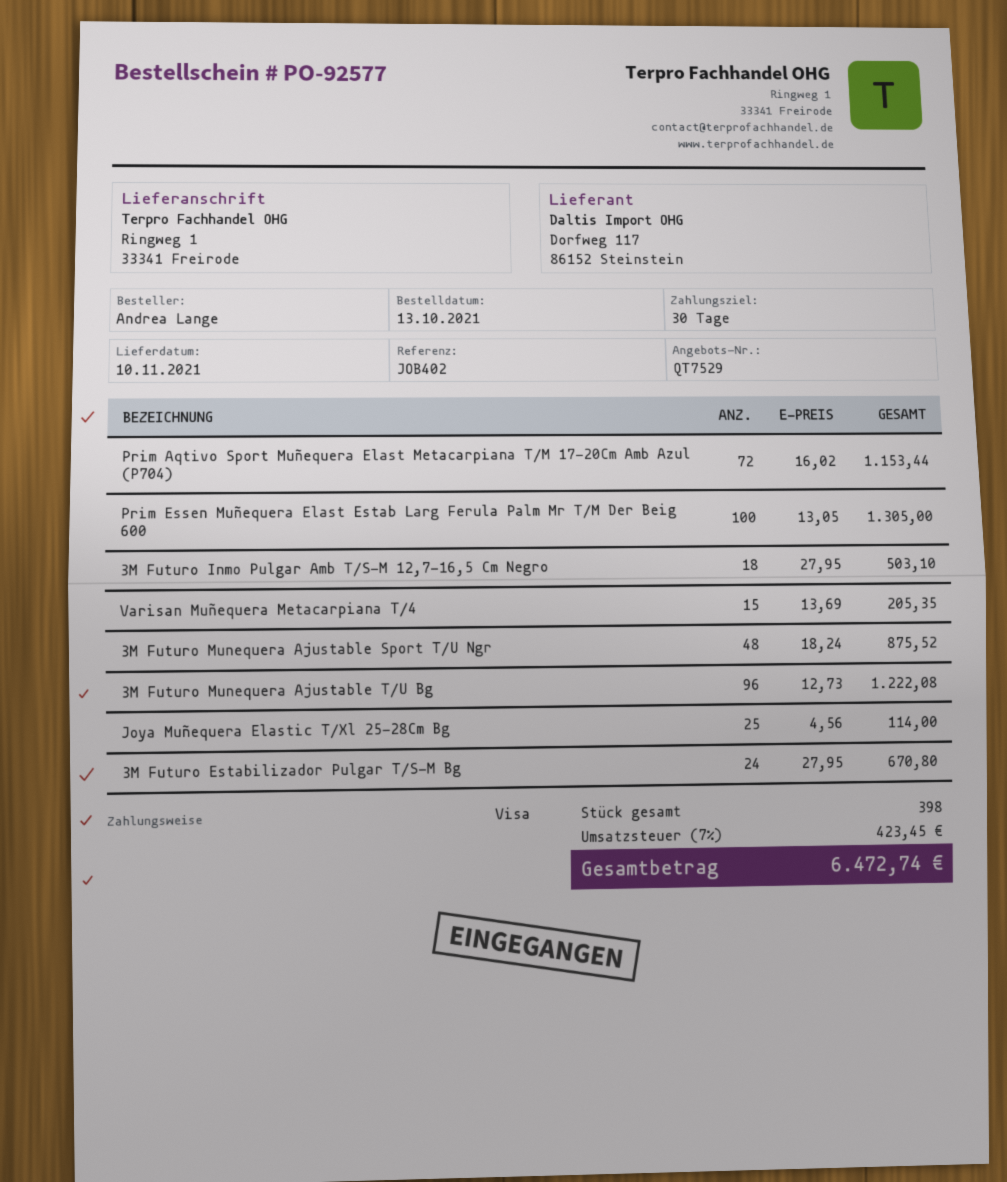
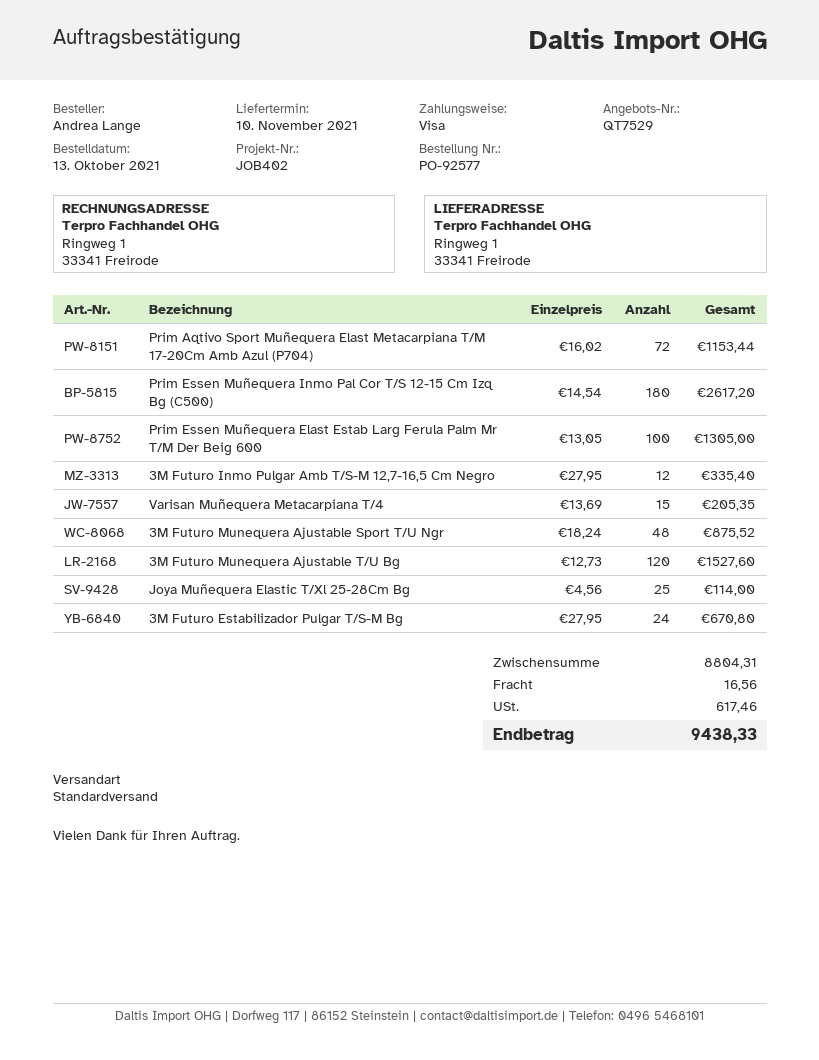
3M Futuro Inmo Pulgar Amb T/S-M 12,7-16,5 Cm Negro: 18 x 27.95 = 503.10 -> 12 x 27.95 = 335.40
3M Futuro Munequera Ajustable T/U Bg: 96 x 12.73 = 1222.08 -> 120 x 12.73 = 1527.60
Prim Essen Muñequera Inmo Pal Cor T/S 12-15 Cm Izq Bg (C500): none -> 180 x 14.54 = 2617.20
shipping: none -> 16.56
tax: 423.45 -> 617.46
total: 6472.74 -> 9438.33

